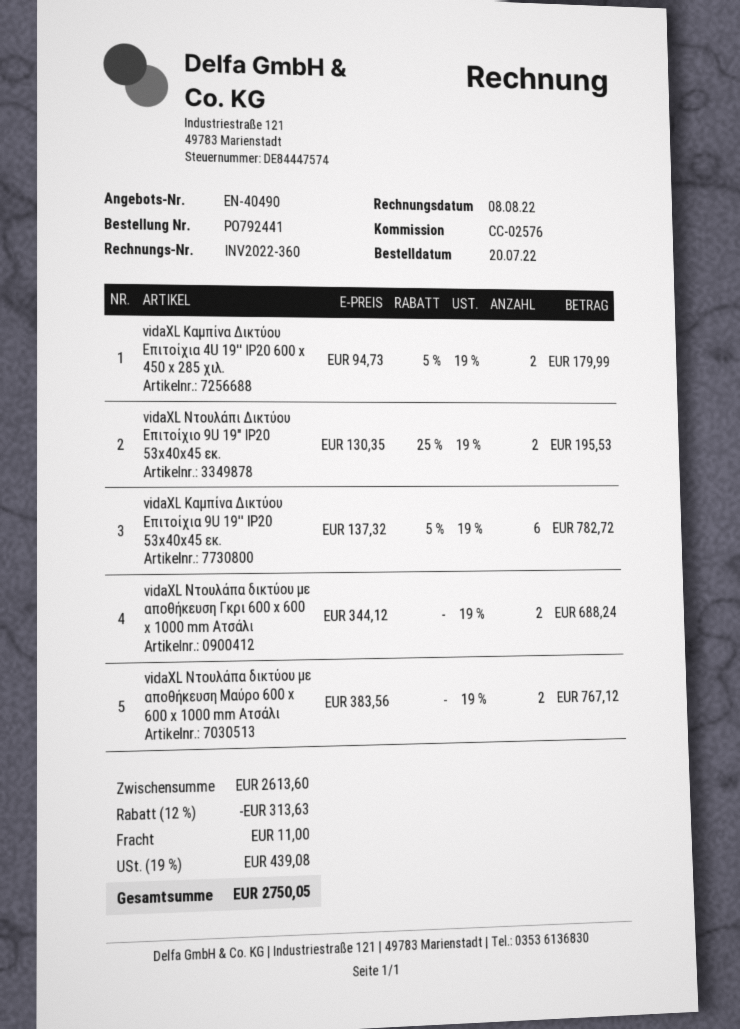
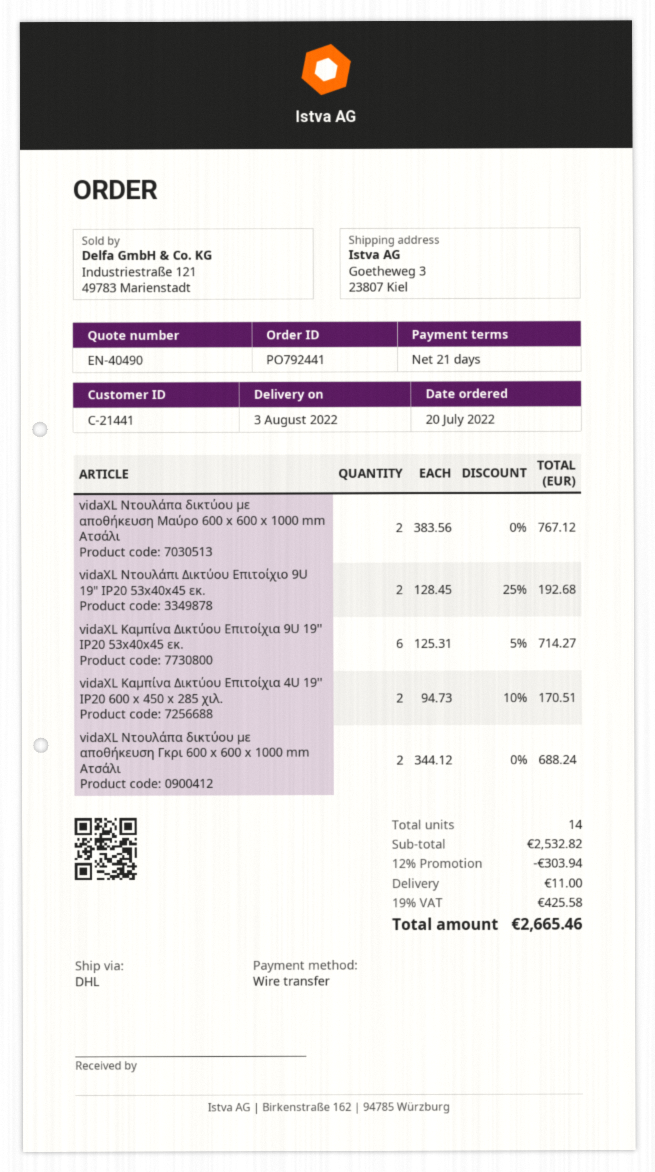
vidaXL Καμπίνα Δικτύου Επιτοίχια 4U 19'' IP20 600 x 450 x 285 χιλ.: 2 x 94.73 - 5% = 179.99 -> 2 x 94.73 - 10% = 170.51
vidaXL Ντουλάπι Δικτύου Επιτοίχιο 9U 19" IP20 53x40x45 εκ.: 2 x 130.35 - 25% = 195.53 -> 2 x 128.45 - 25% = 192.68
vidaXL Καμπίνα Δικτύου Επιτοίχια 9U 19'' IP20 53x40x45 εκ.: 6 x 137.32 - 5% = 782.72 -> 6 x 125.31 - 5% = 714.27
subtotal: 2613.60 -> 2532.82
discount: 12% = 313.63 -> 12% = 303.94
tax: 19% = 439.08 -> 19% = 425.58
total: 2750.05 -> 2665.46

